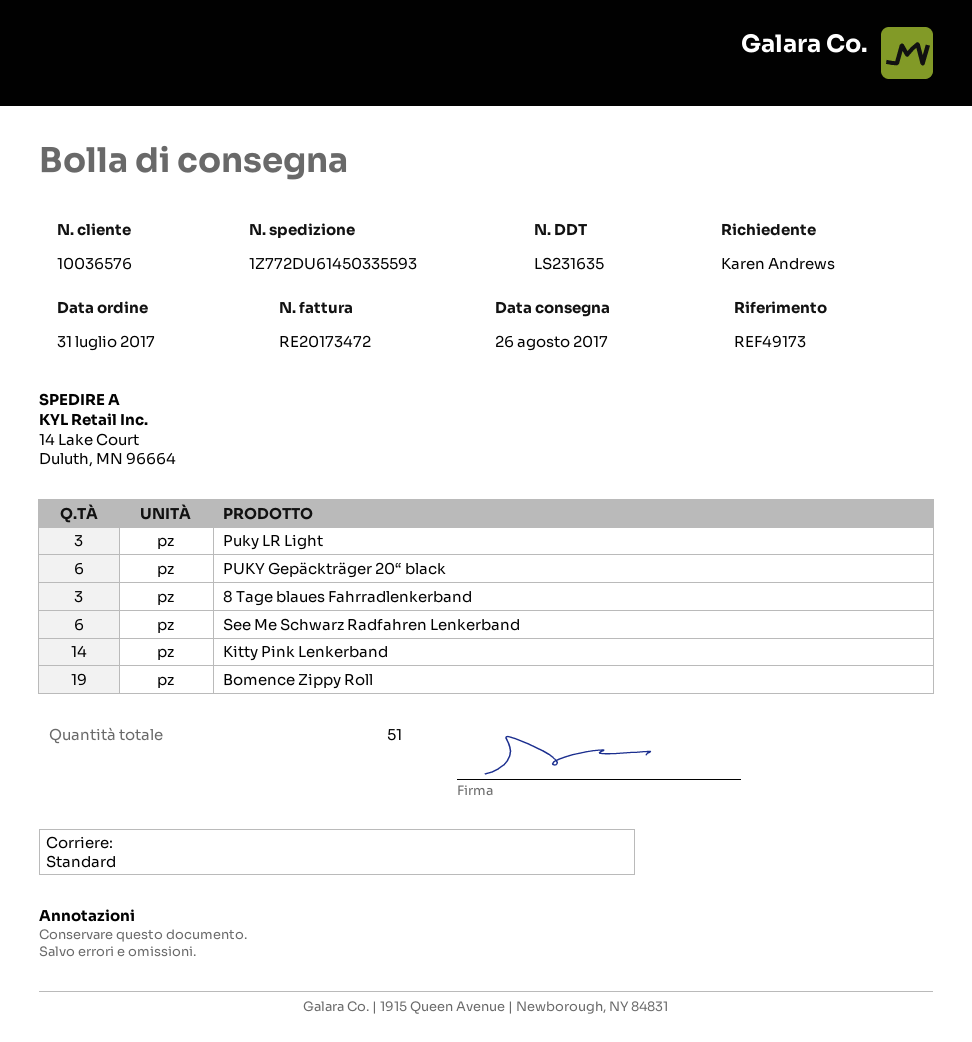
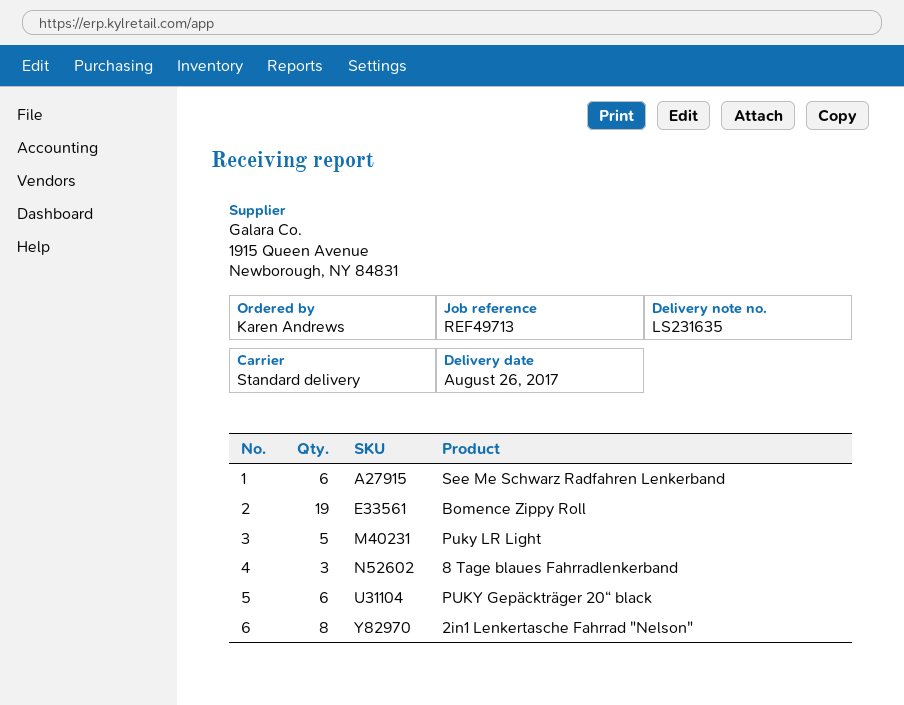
reference: REF49173 -> REF49713
Puky LR Light: 3 -> 5
Kitty Pink Lenkerband: 14 -> none
2in1 Lenkertasche Fahrrad "Nelson": none -> 8

